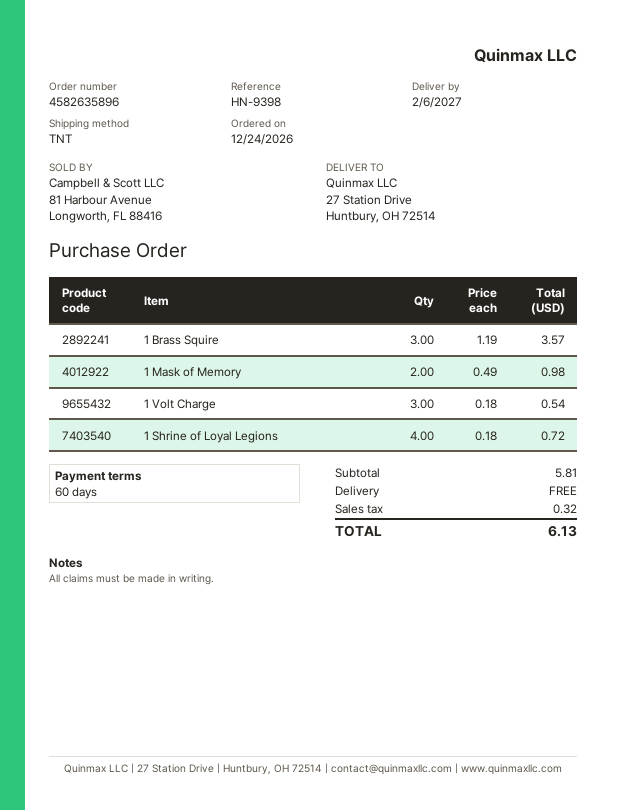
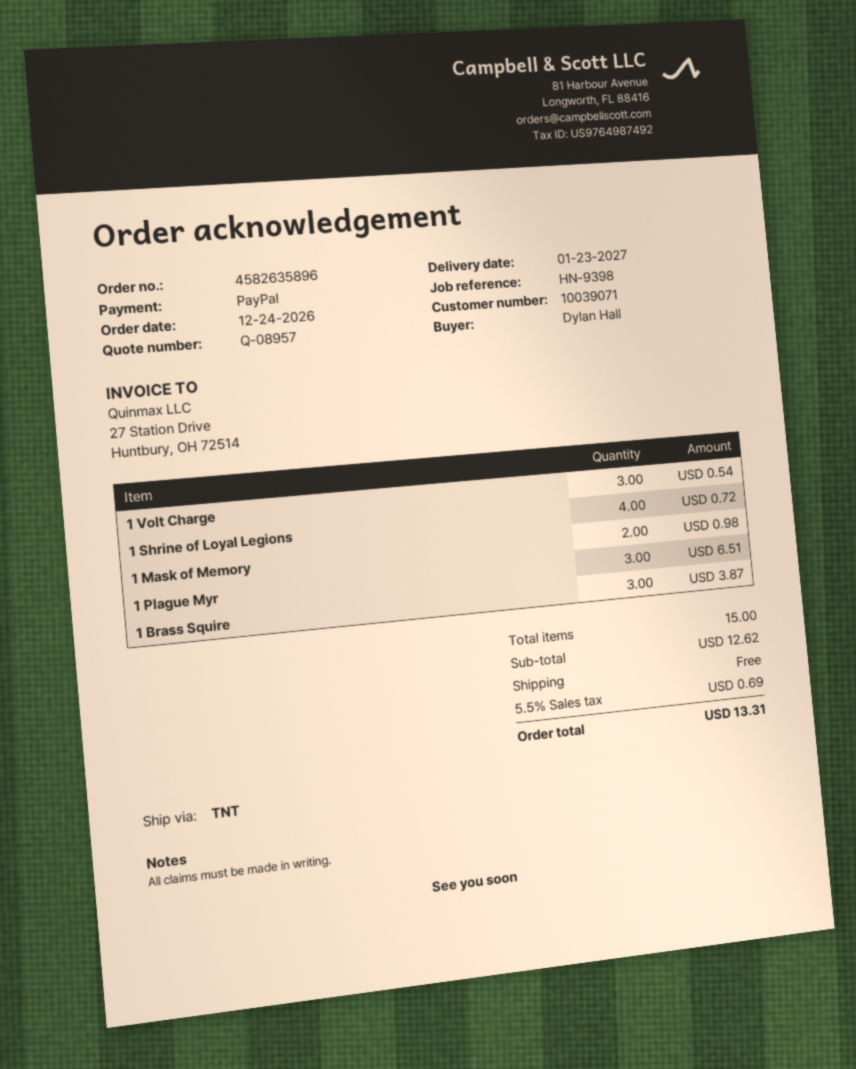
delivery date: 2027-02-06 -> 2027-01-23
1 Brass Squire: 3 for 3.57 -> 3 for 3.87
1 Plague Myr: none -> 3 for 6.51
subtotal: 5.81 -> 12.62
tax: 0.32 -> 0.69
total: 6.13 -> 13.31

